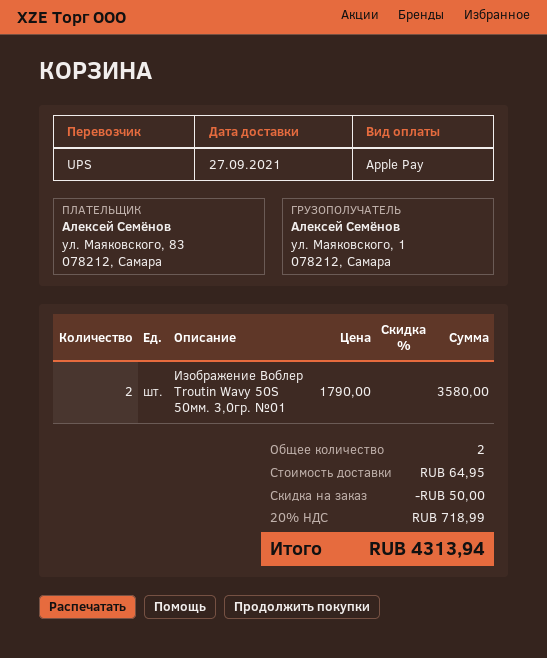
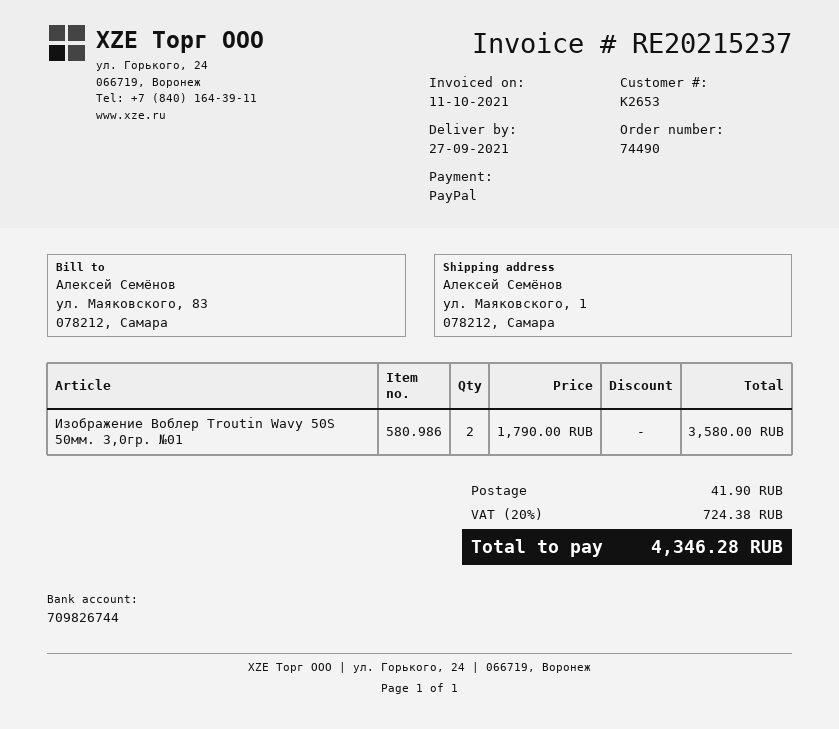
payment method: Apple Pay -> PayPal
discount: 50.00 -> none
shipping: 64.95 -> 41.90
tax: 20% = 718.99 -> 20% = 724.38
total: 4313.94 -> 4346.28

